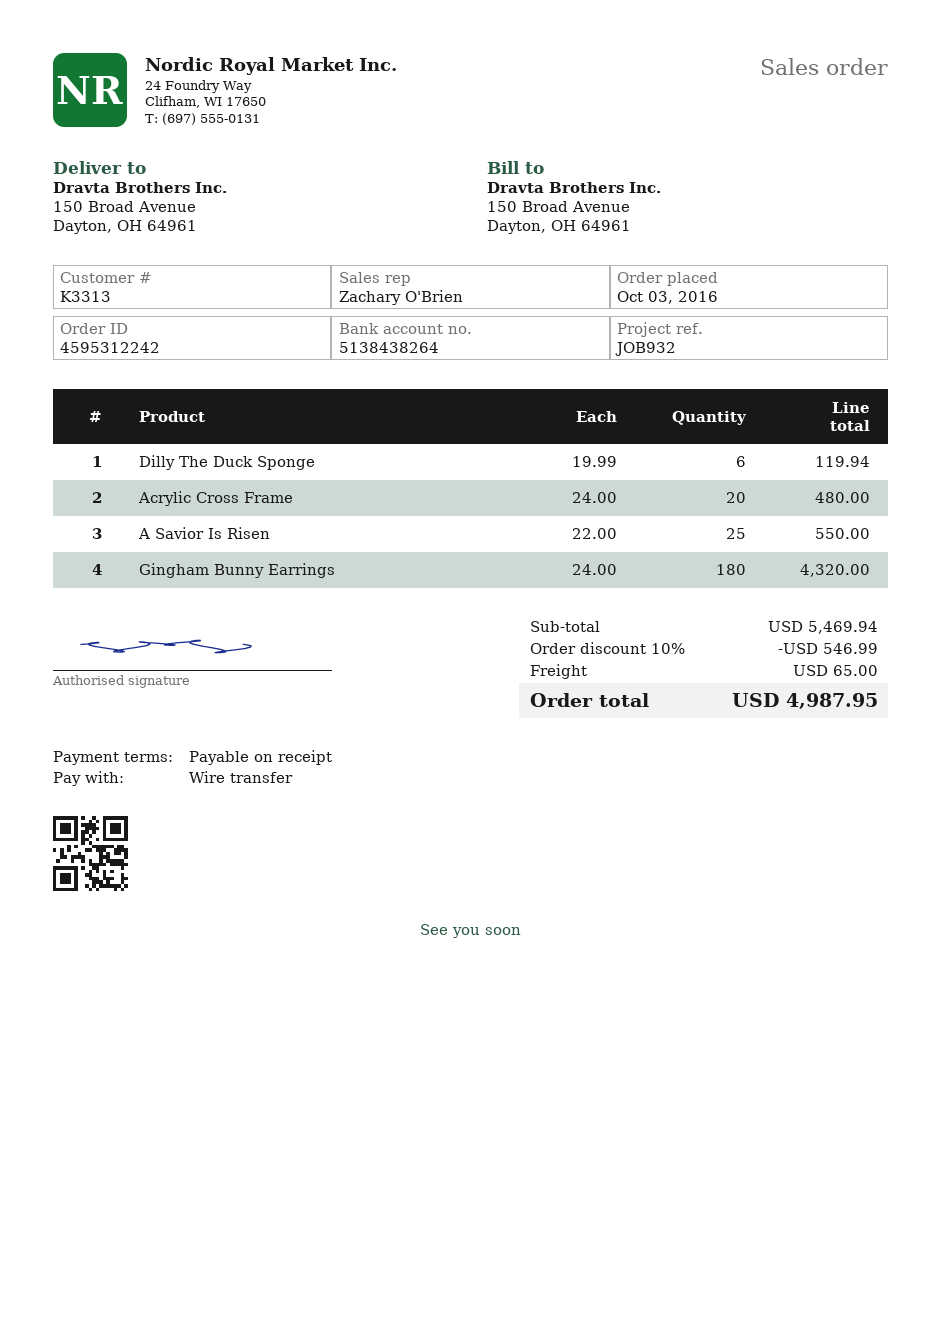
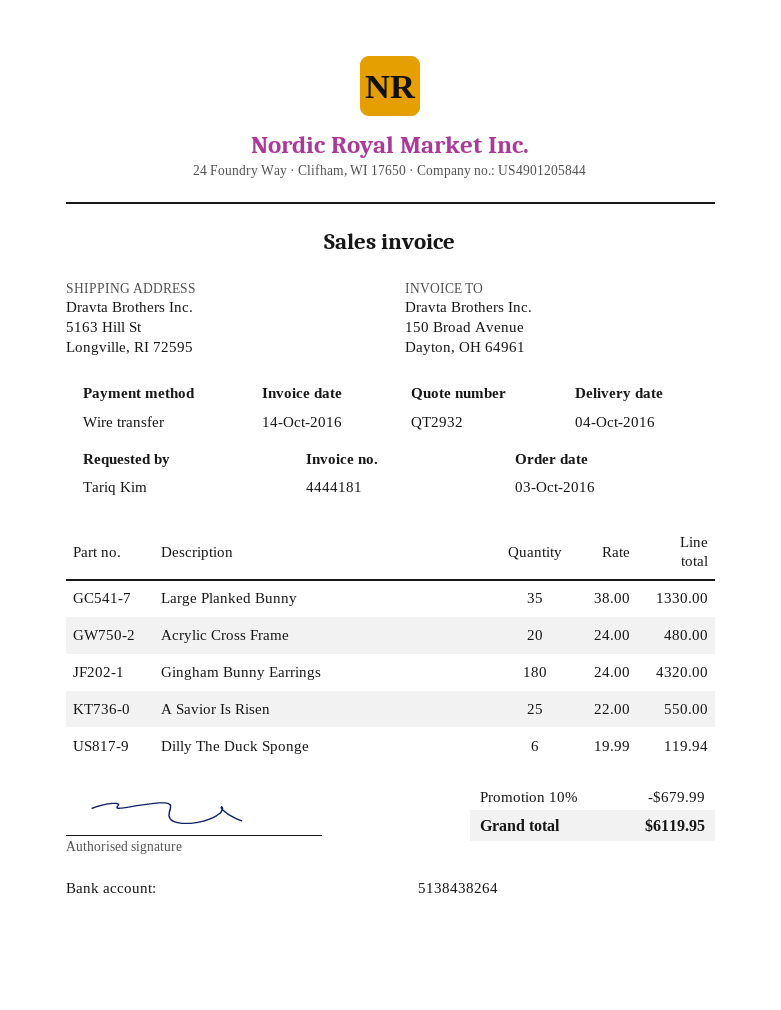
ship to: 150 Broad Avenue, Dayton, OH 64961 -> 5163 Hill St, Longville, RI 72595
Large Planked Bunny: none -> 35 x 38.00 = 1330.00
discount: 10% = 546.99 -> 10% = 679.99
shipping: 65.00 -> none
total: 4987.95 -> 6119.95

